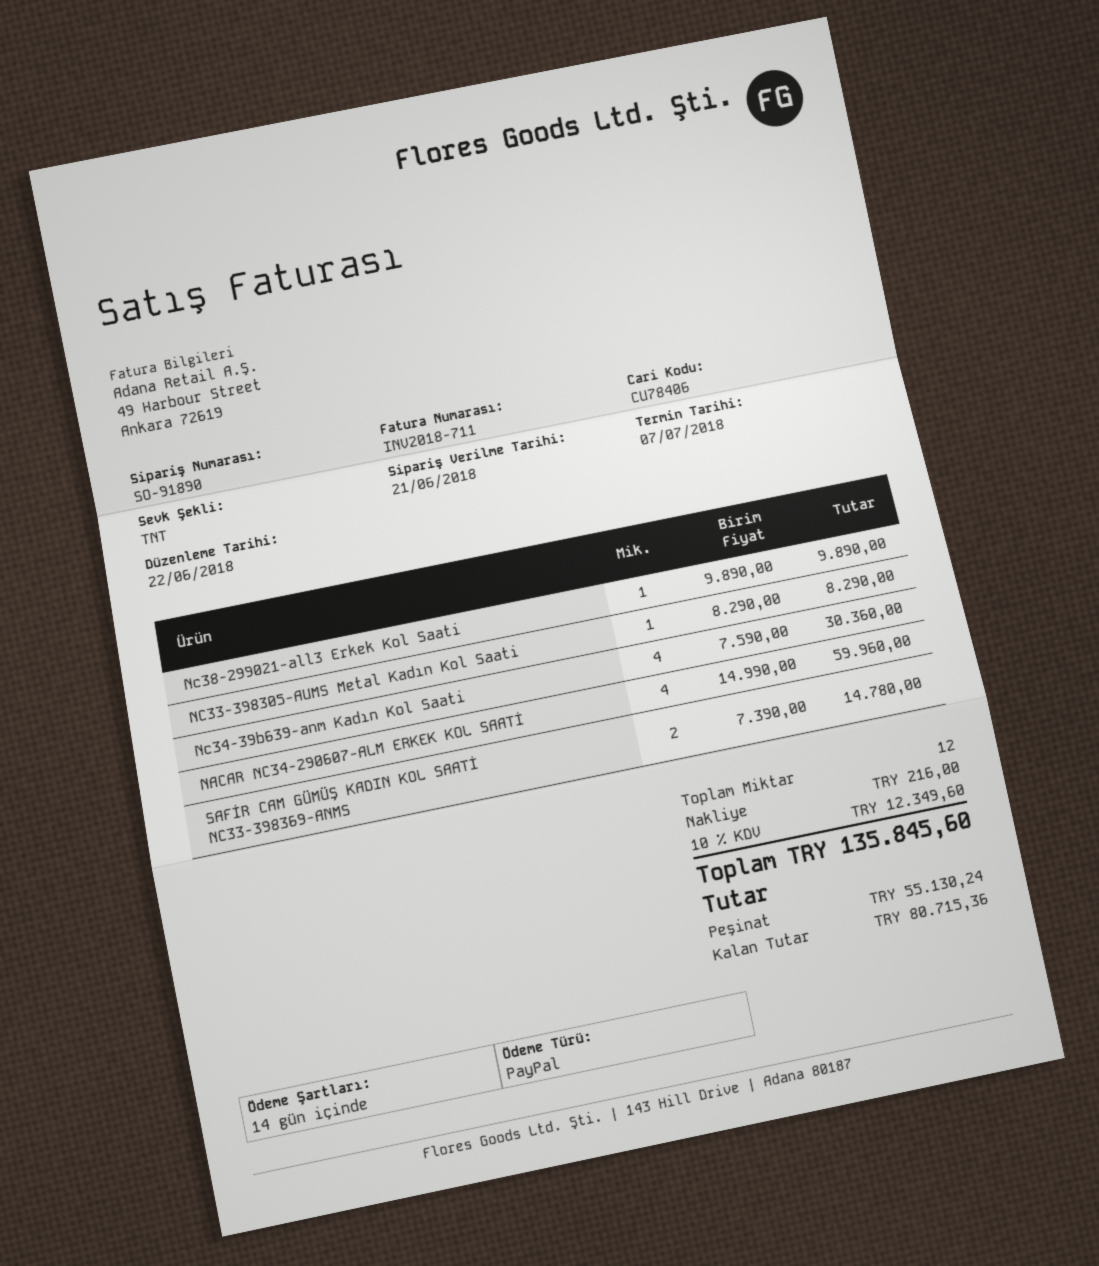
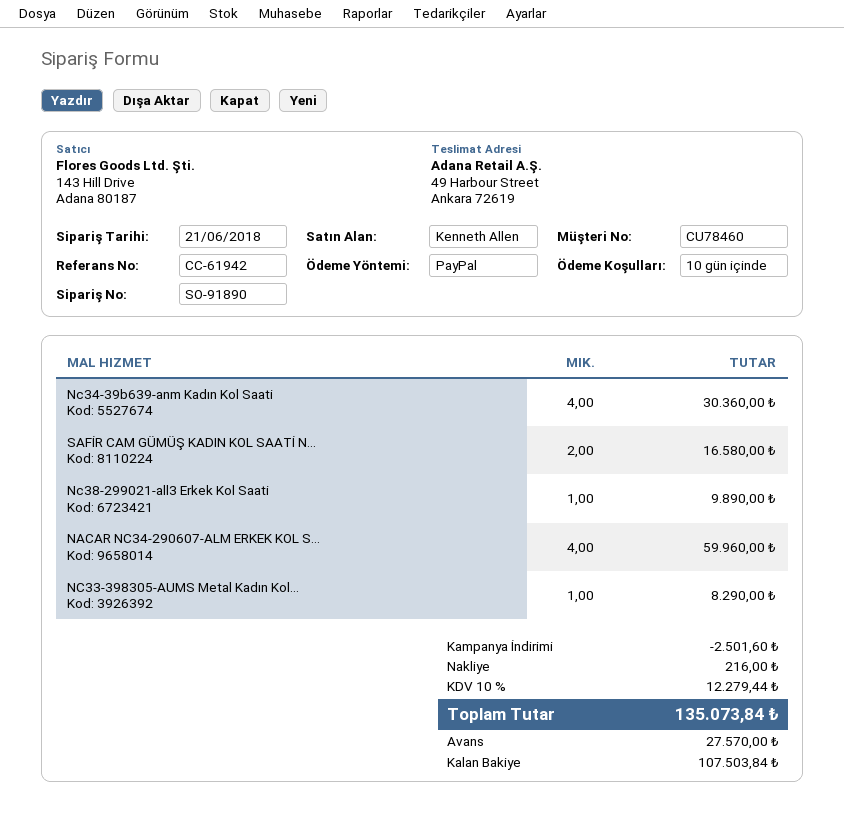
payment terms: 14 days -> 10 days
customer number: CU78406 -> CU78460
SAFİR CAM GÜMÜŞ KADIN KOL SAATİ NC33-398369-ANMS: 2 for 14780.00 -> 2 for 16580.00
discount: none -> 2501.60
tax: 10% = 12349.60 -> 10% = 12279.44
total: 135845.60 -> 135073.84
deposit: 55130.24 -> 27570.00
balance: 80715.36 -> 107503.84

